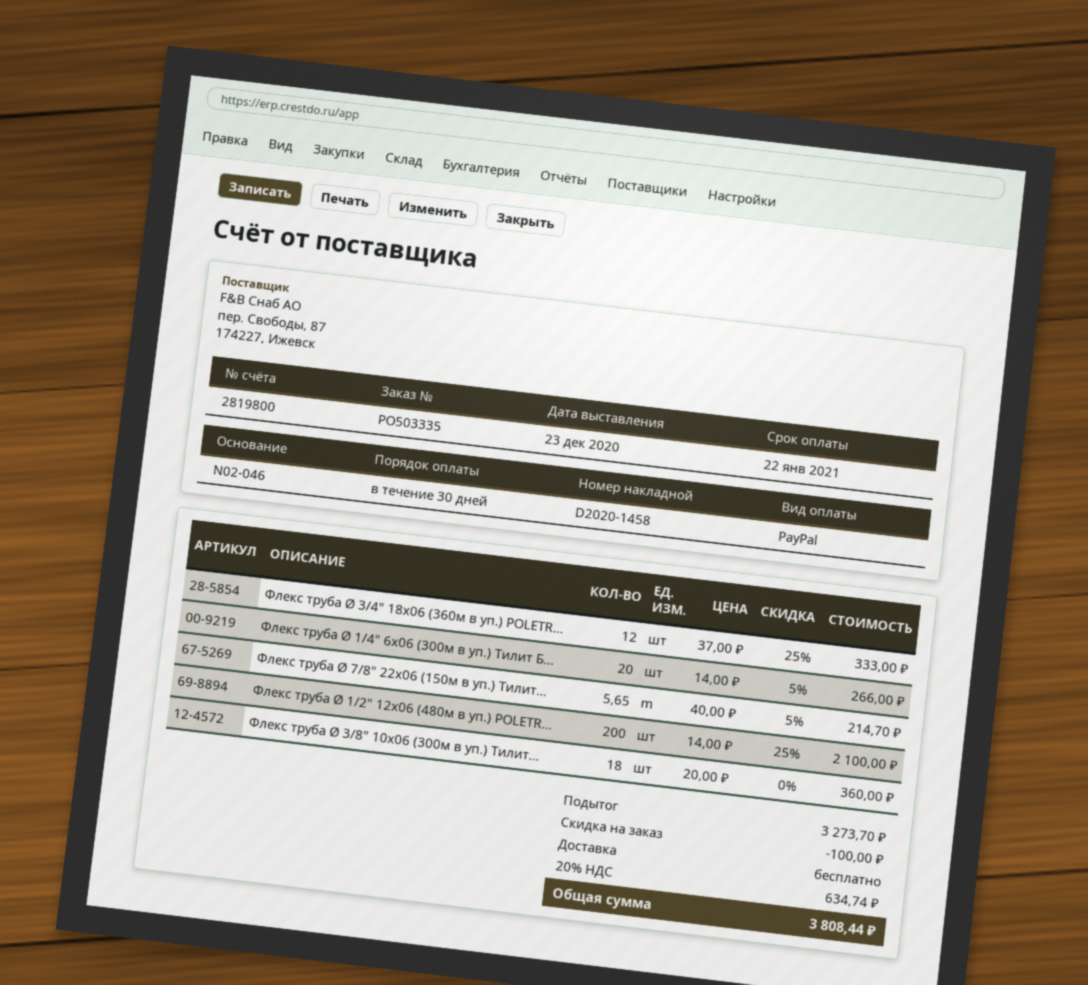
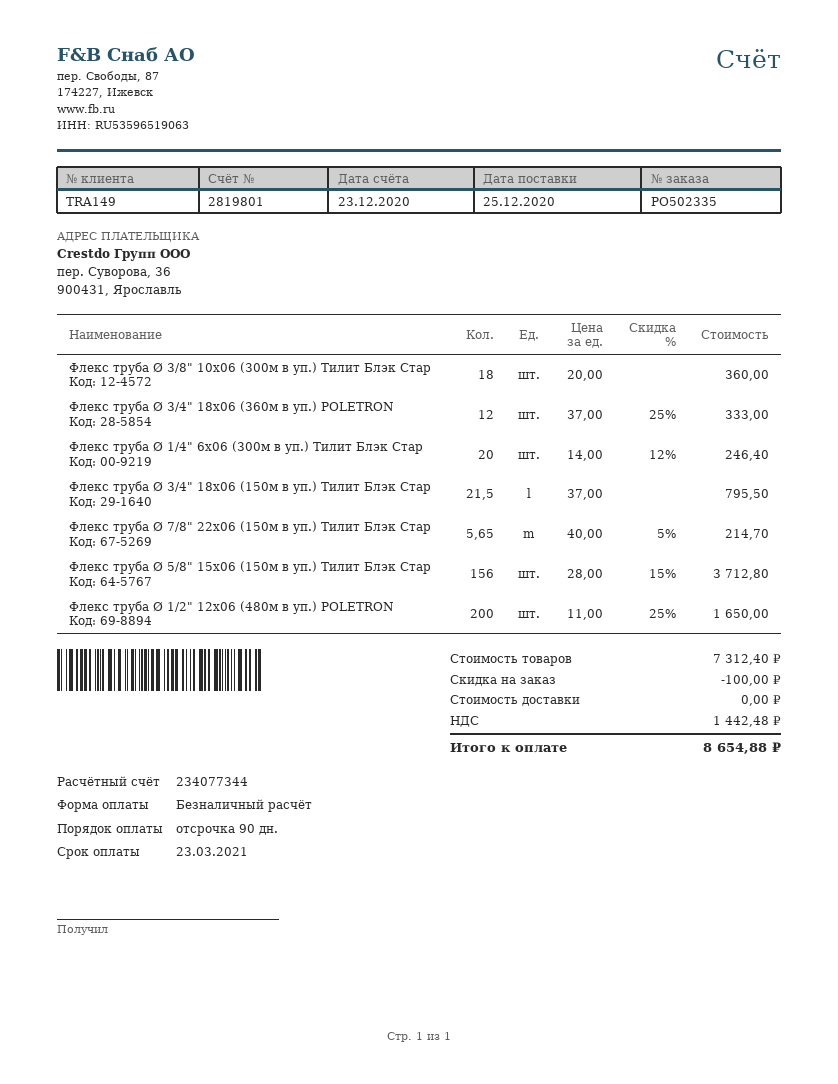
order number: PO503335 -> PO502335
invoice number: 2819800 -> 2819801
payment terms: 30 days -> 90 days
due date: 2021-01-22 -> 2021-03-23
payment method: PayPal -> bank transfer
Флекс труба Ø 1/4" 6x06 (300м в уп.) Тилит Б...: 20 x 14.00 - 5% = 266.00 -> 20 x 14.00 - 12% = 246.40
Флекс труба Ø 1/2" 12x06 (480м в уп.) POLETR...: 200 x 14.00 - 25% = 2100.00 -> 200 x 11.00 - 25% = 1650.00
Флекс труба Ø 3/4" 18x06 (150м в уп.) Тилит Блэк Стар: none -> 21.5 x 37.00 = 795.50
Флекс труба Ø 5/8" 15x06 (150м в уп.) Тилит Блэк Стар: none -> 156 x 28.00 - 15% = 3712.80
subtotal: 3273.70 -> 7312.40
tax: 634.74 -> 1442.48
total: 3808.44 -> 8654.88

